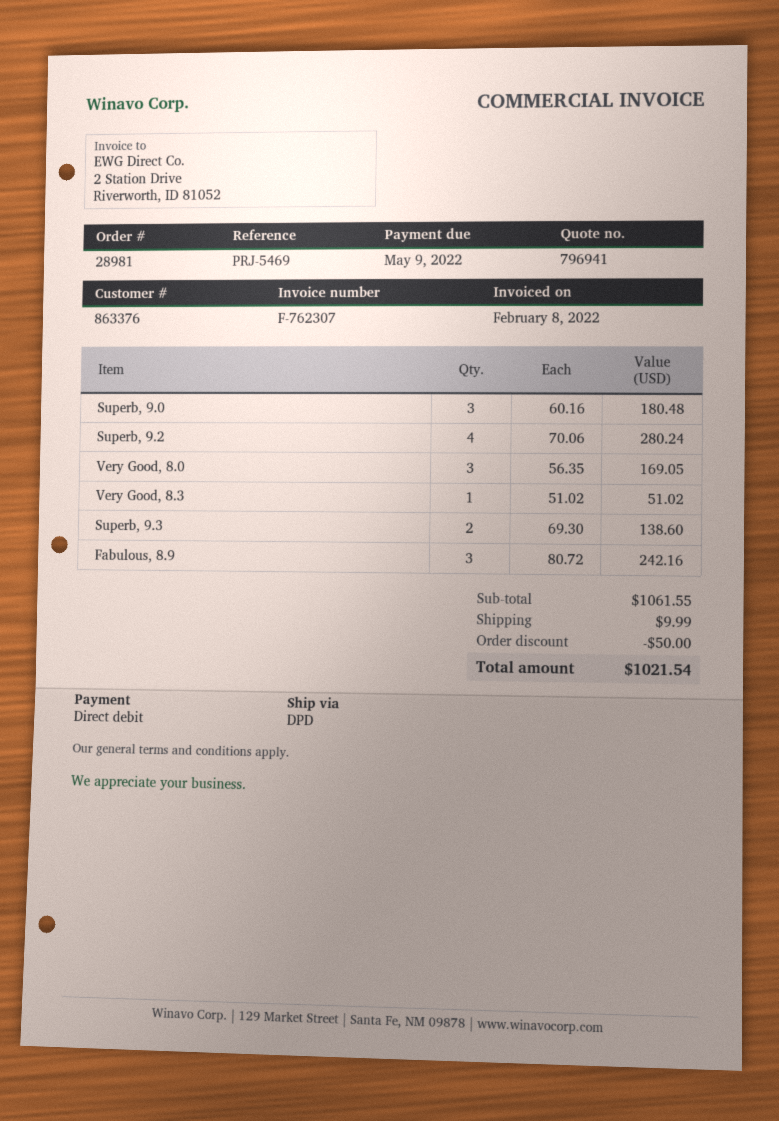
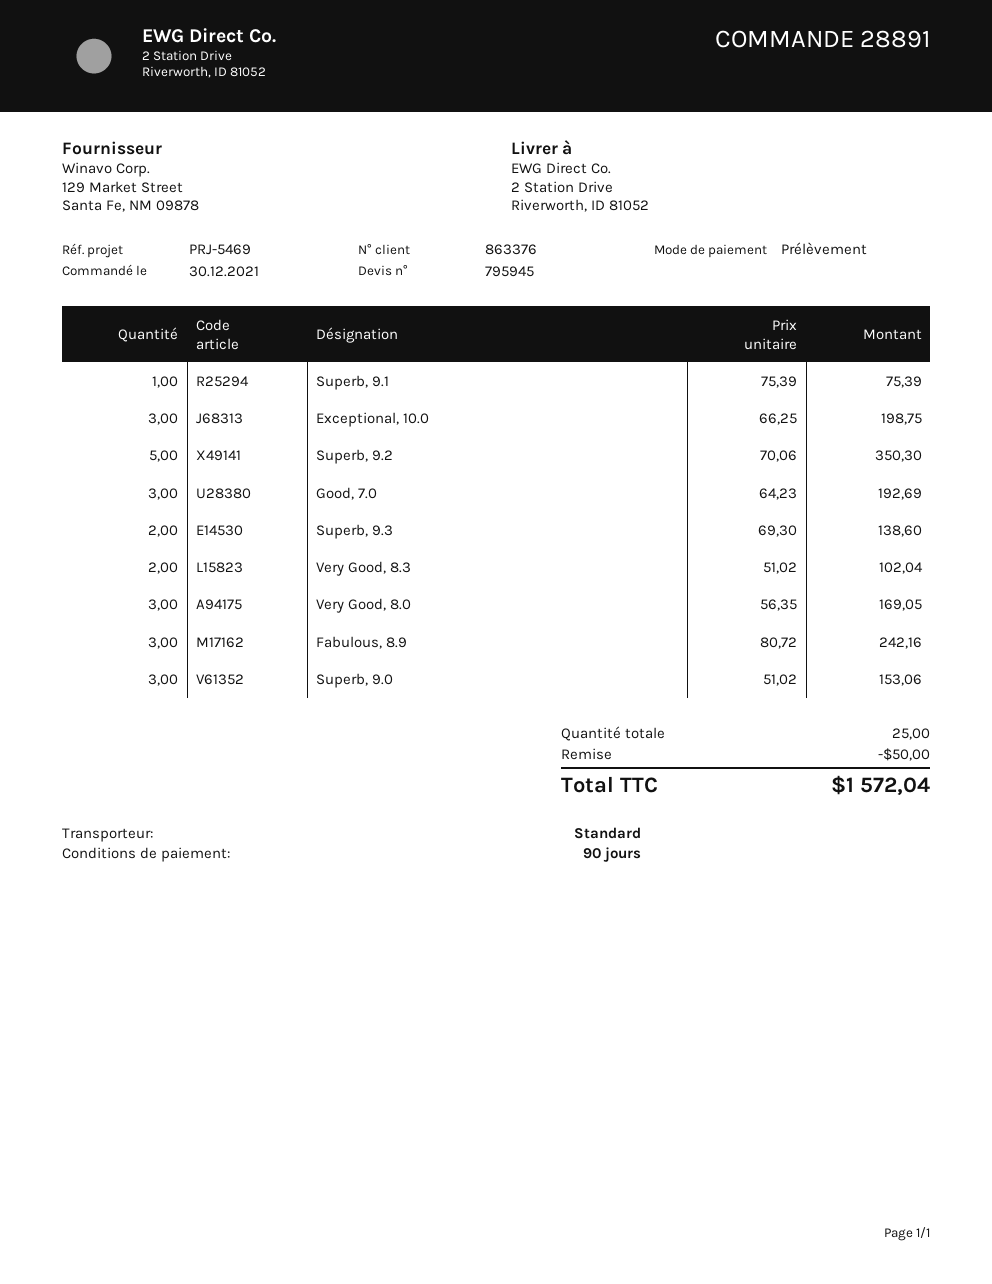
quote number: 796941 -> 795945
order number: 28981 -> 28891
shipping method: DPD -> standard
Superb, 9.0: 3 x 60.16 = 180.48 -> 3 x 51.02 = 153.06
Superb, 9.2: 4 x 70.06 = 280.24 -> 5 x 70.06 = 350.30
Very Good, 8.3: 1 x 51.02 = 51.02 -> 2 x 51.02 = 102.04
Superb, 9.1: none -> 1 x 75.39 = 75.39
Exceptional, 10.0: none -> 3 x 66.25 = 198.75
Good, 7.0: none -> 3 x 64.23 = 192.69
shipping: 9.99 -> none
total: 1021.54 -> 1572.04

